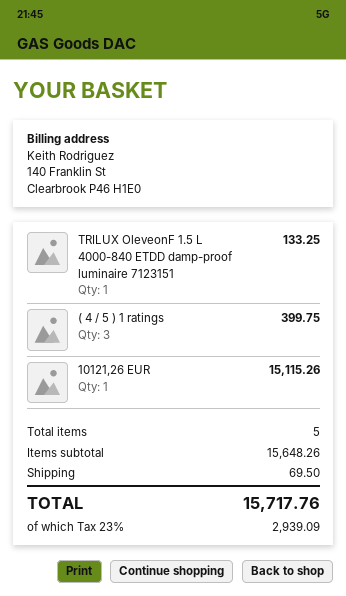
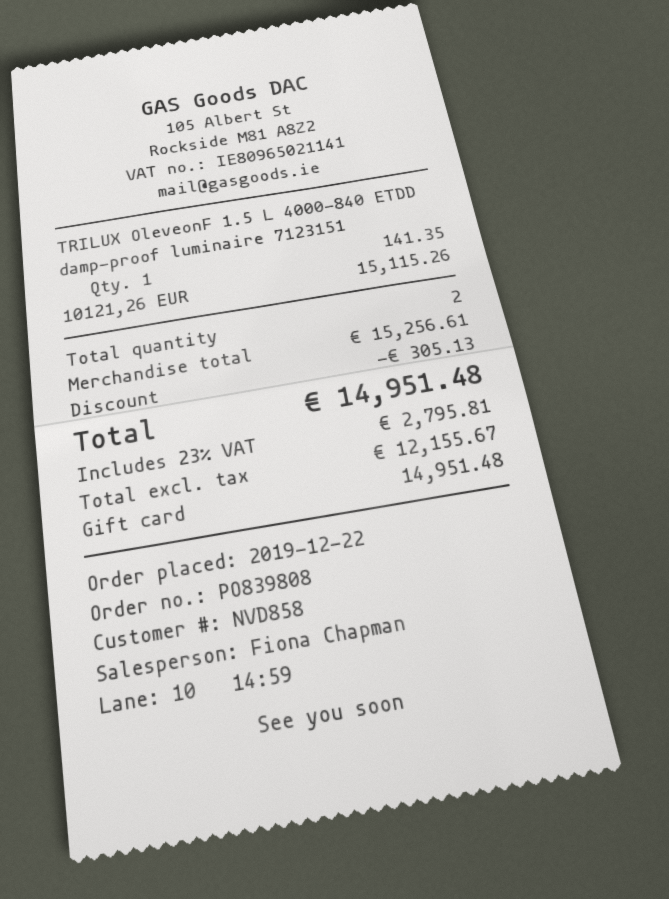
TRILUX OleveonF 1.5 L 4000-840 ETDD damp-proof luminaire 7123151: 1 for 133.25 -> 1 for 141.35
( 4 / 5 ) 1 ratings: 3 for 399.75 -> none
total quantity: 5 -> 2
subtotal: 15648.26 -> 15256.61
discount: none -> 305.13
shipping: 69.50 -> none
tax: 23% = 2939.09 -> 23% = 2795.81
total: 15717.76 -> 14951.48

